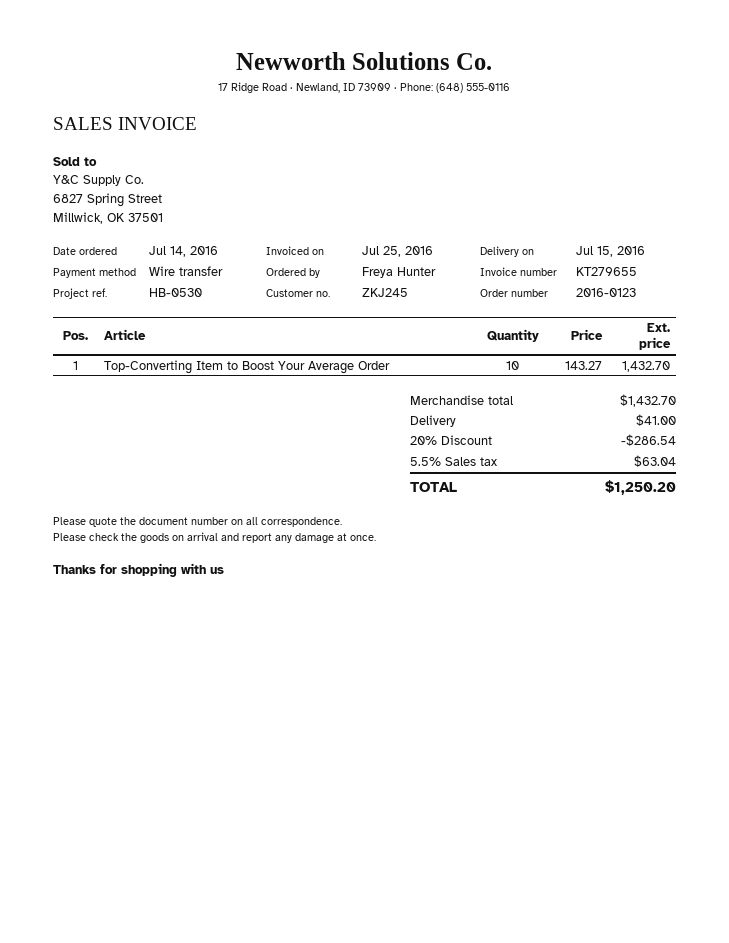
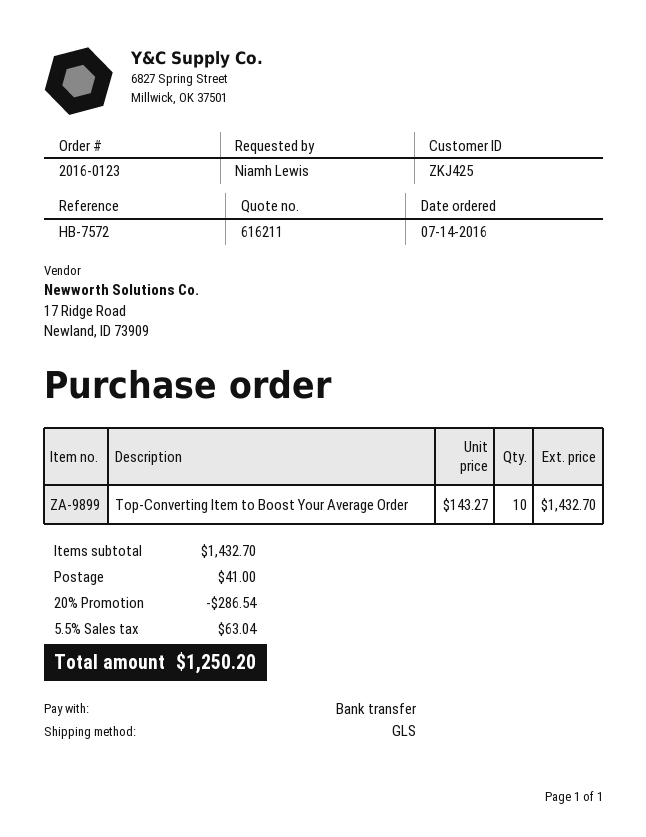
customer number: ZKJ245 -> ZKJ425
reference: HB-0530 -> HB-7572
ordered by: Freya Hunter -> Niamh Lewis

